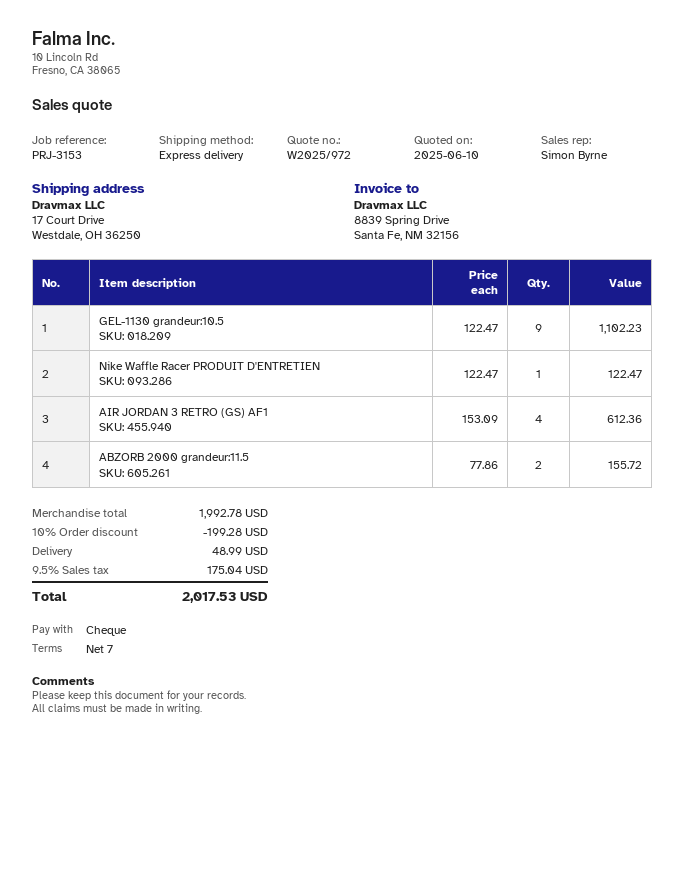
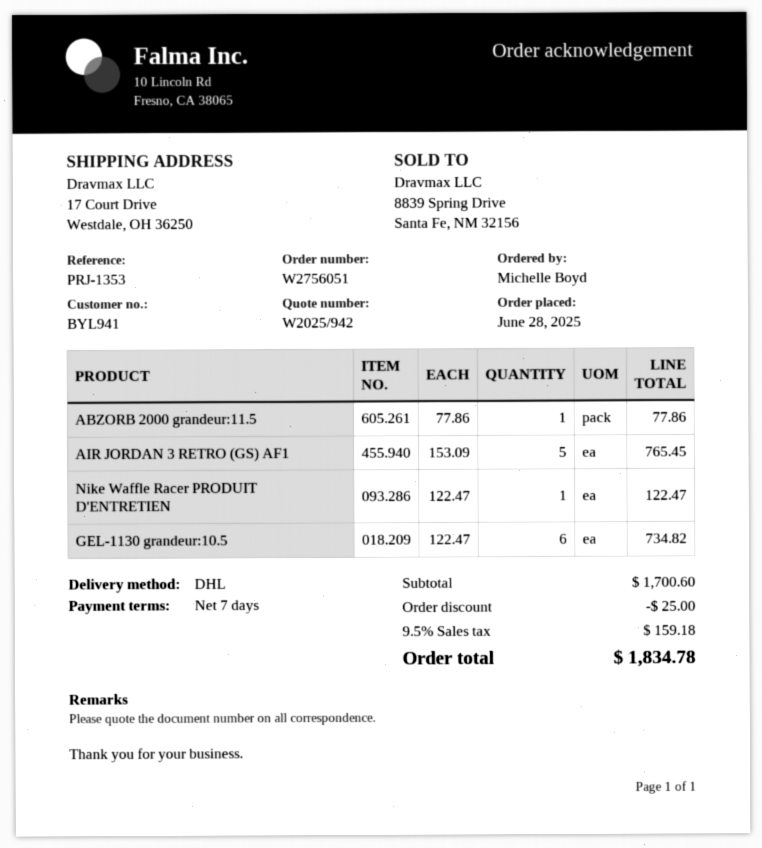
quote number: W2025/972 -> W2025/942
reference: PRJ-3153 -> PRJ-1353
shipping method: express -> DHL
GEL-1130 grandeur:10.5: 9 x 122.47 = 1102.23 -> 6 x 122.47 = 734.82
AIR JORDAN 3 RETRO (GS) AF1: 4 x 153.09 = 612.36 -> 5 x 153.09 = 765.45
ABZORB 2000 grandeur:11.5: 2 x 77.86 = 155.72 -> 1 x 77.86 = 77.86
subtotal: 1992.78 -> 1700.60
discount: 199.28 -> 25.00
shipping: 48.99 -> none
tax: 9.5% = 175.04 -> 9.5% = 159.18
total: 2017.53 -> 1834.78

